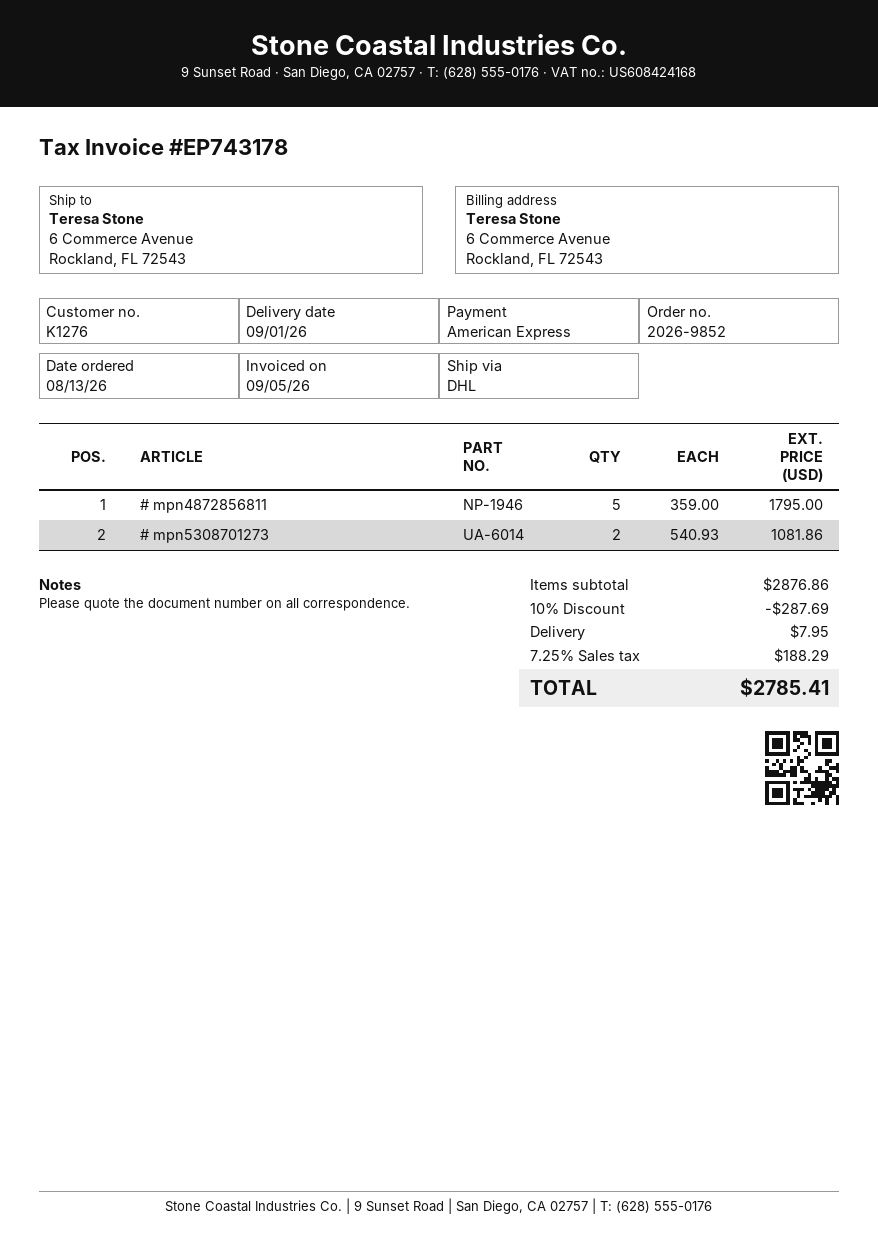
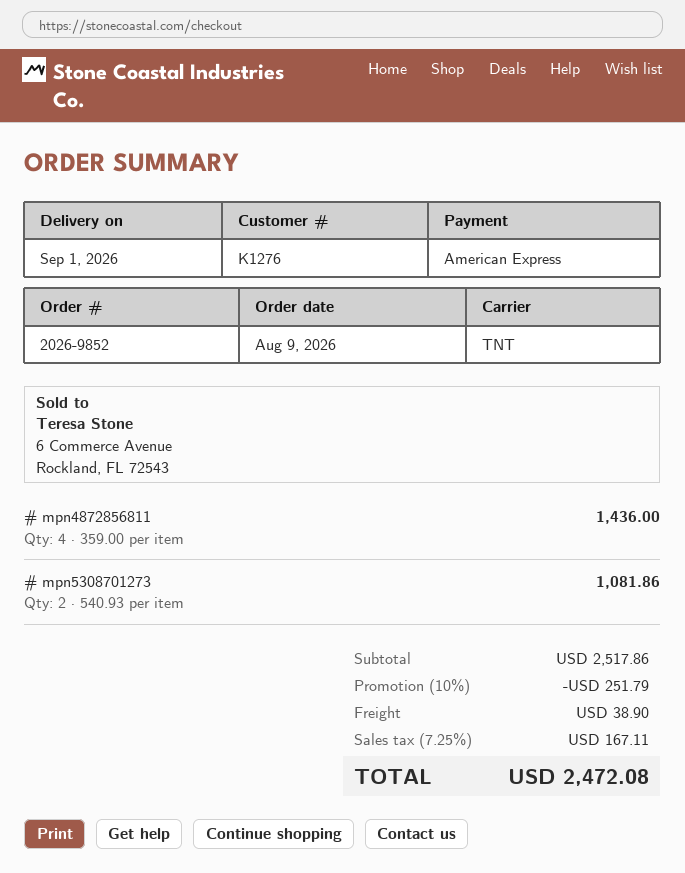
order date: 2026-08-13 -> 2026-08-09
shipping method: DHL -> TNT
# mpn4872856811: 5 x 359.00 = 1795.00 -> 4 x 359.00 = 1436.00
subtotal: 2876.86 -> 2517.86
discount: 10% = 287.69 -> 10% = 251.79
shipping: 7.95 -> 38.90
tax: 7.25% = 188.29 -> 7.25% = 167.11
total: 2785.41 -> 2472.08

